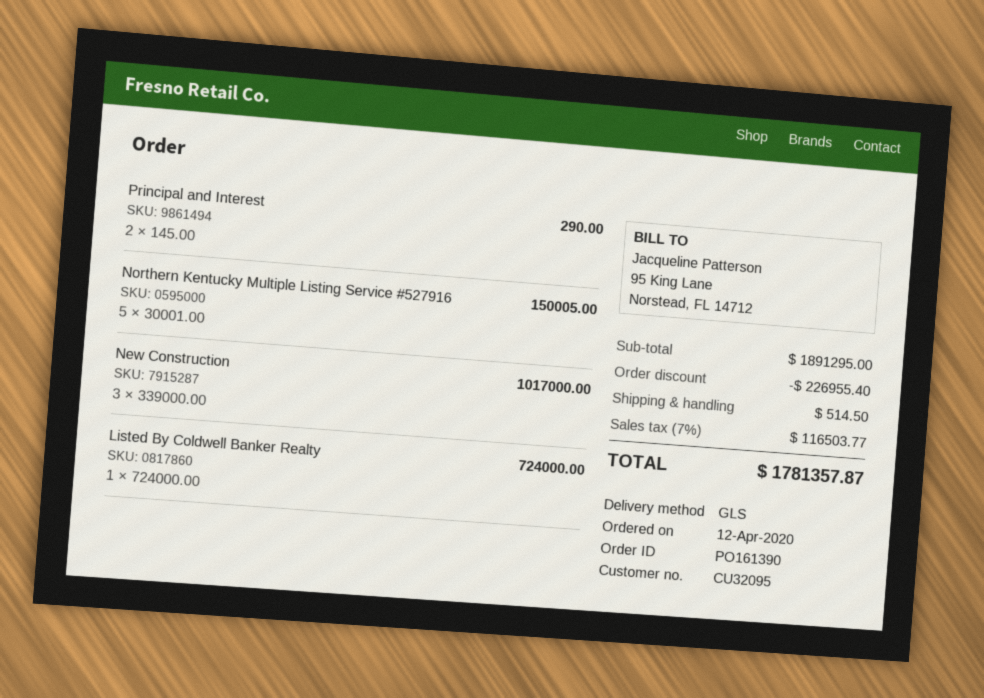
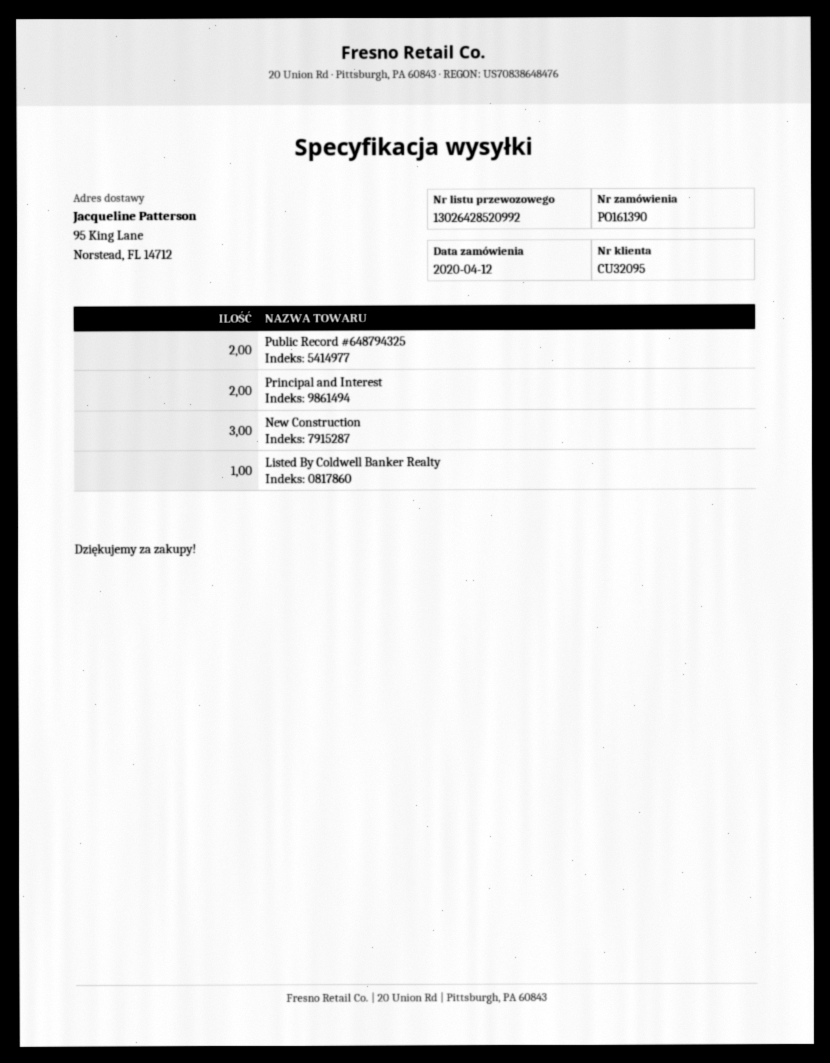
Northern Kentucky Multiple Listing Service #527916: 5 -> none
Public Record #648794325: none -> 2

